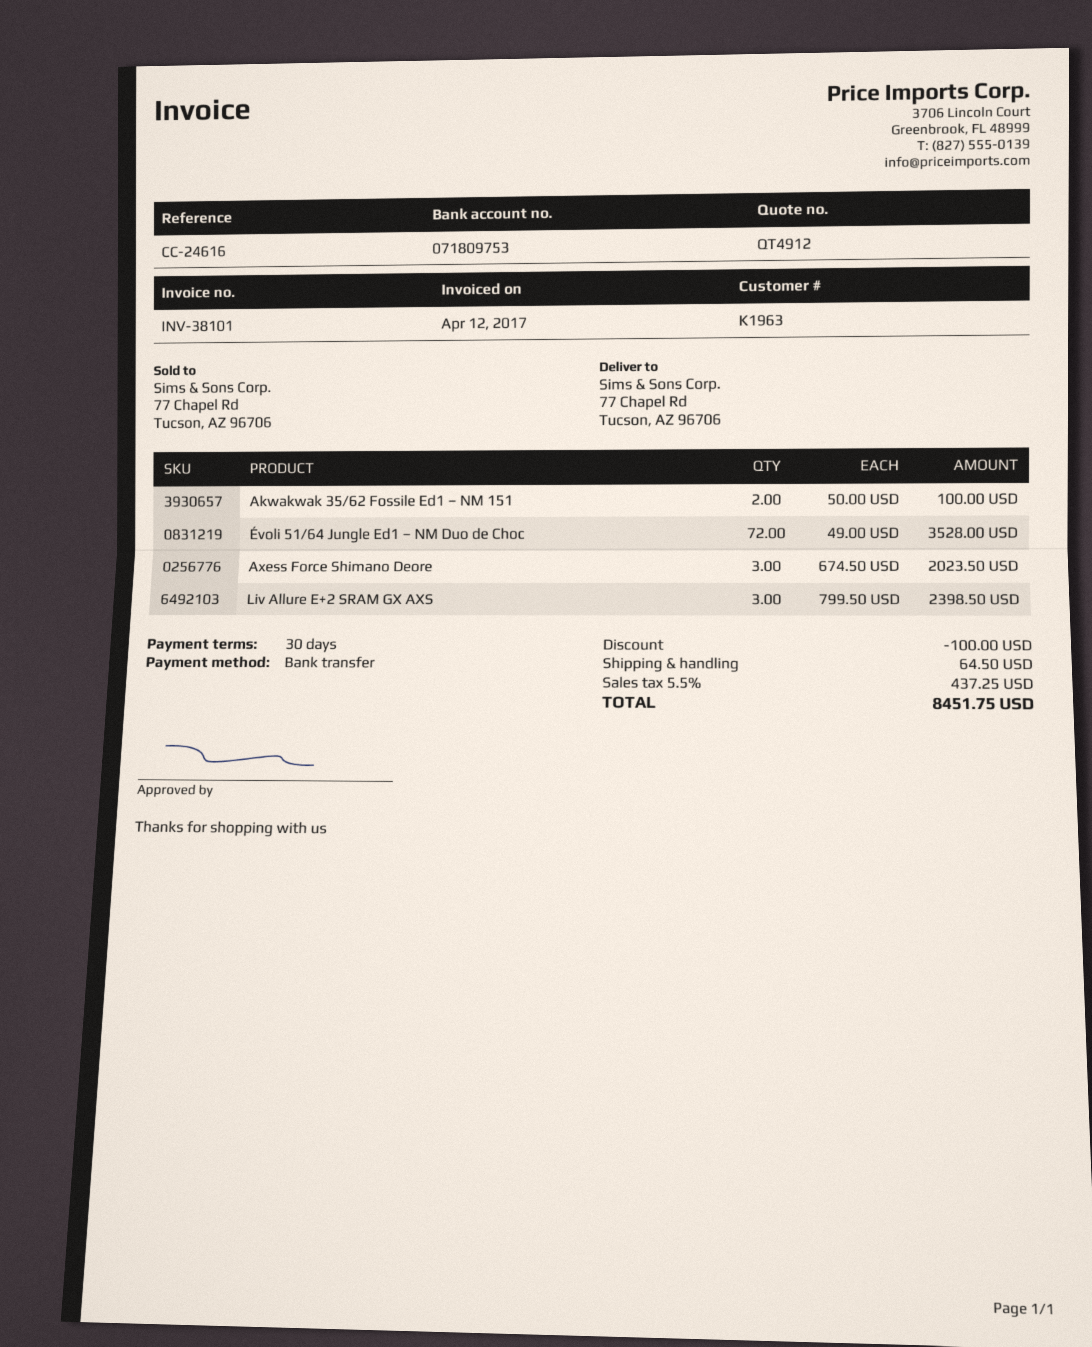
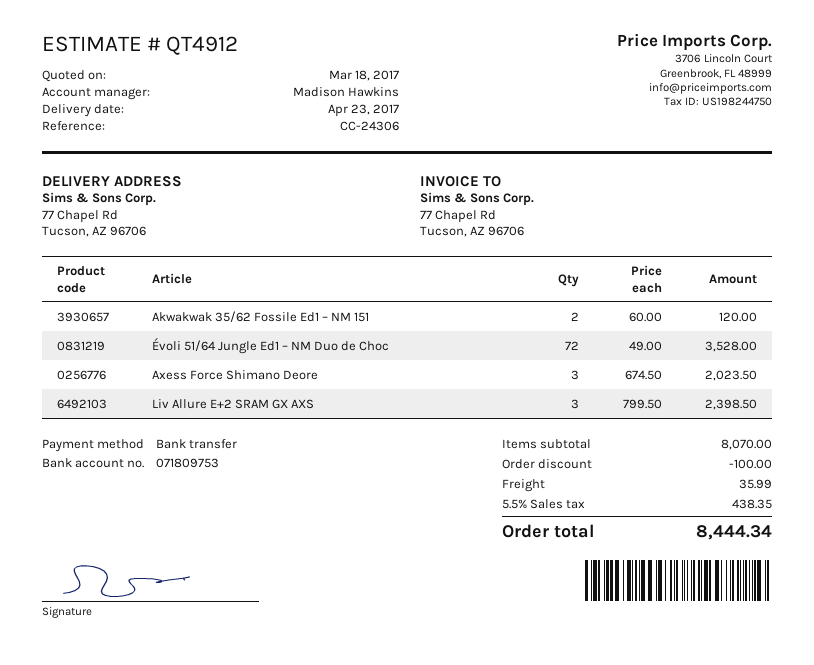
reference: CC-24616 -> CC-24306
Akwakwak 35/62 Fossile Ed1 – NM 151: 2 x 50.00 = 100.00 -> 2 x 60.00 = 120.00
shipping: 64.50 -> 35.99
tax: 5.5% = 437.25 -> 5.5% = 438.35
total: 8451.75 -> 8444.34

